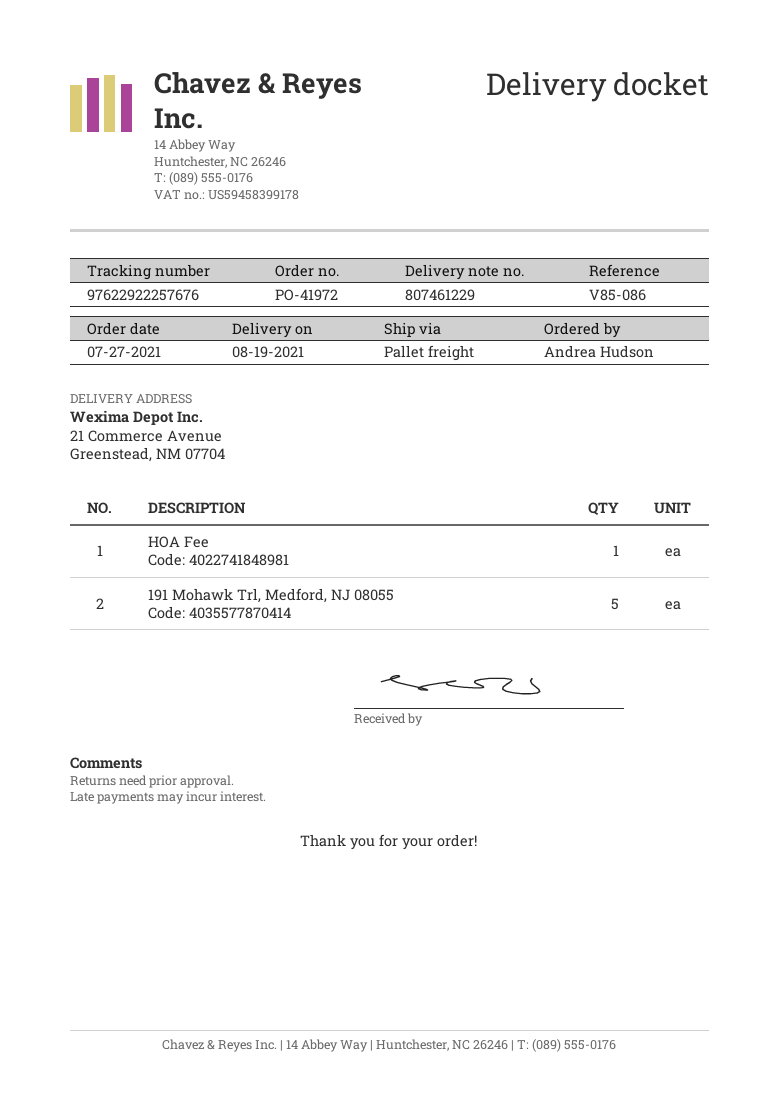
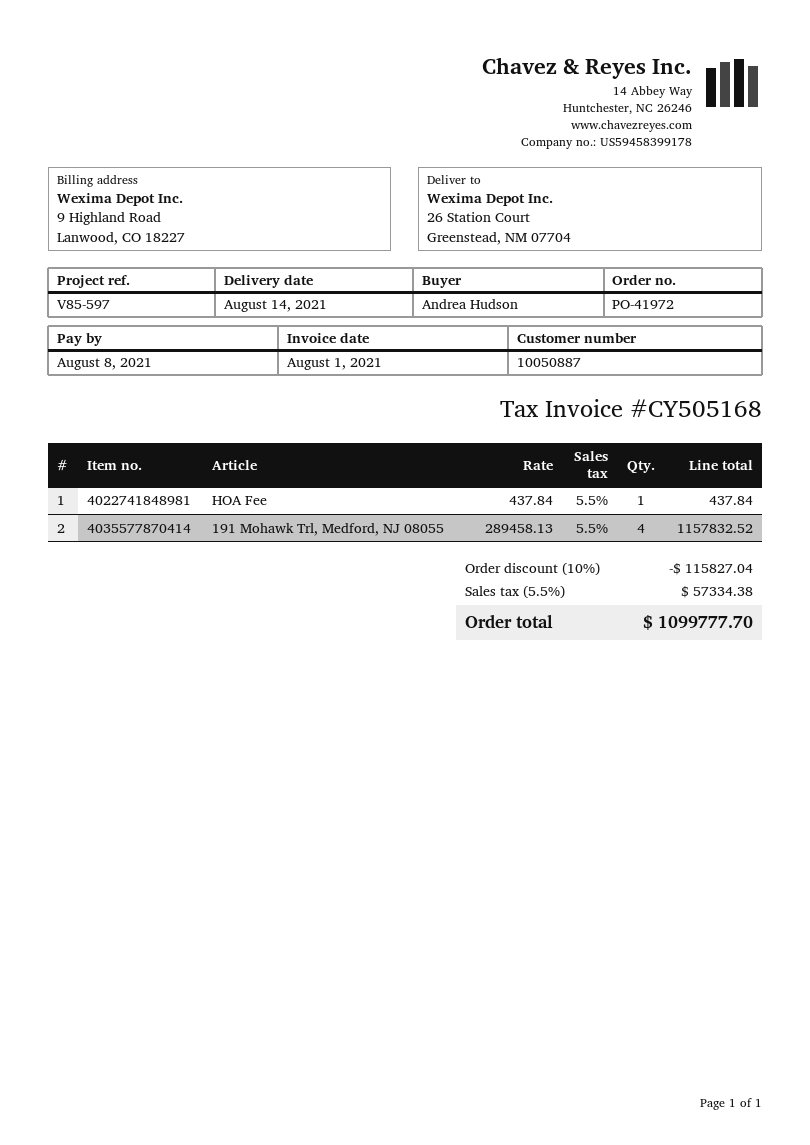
delivery date: 2021-08-19 -> 2021-08-14
reference: V85-086 -> V85-597
ship to: 21 Commerce Avenue, Greenstead, NM 07704 -> 26 Station Court, Greenstead, NM 07704
191 Mohawk Trl, Medford, NJ 08055: 5 -> 4

